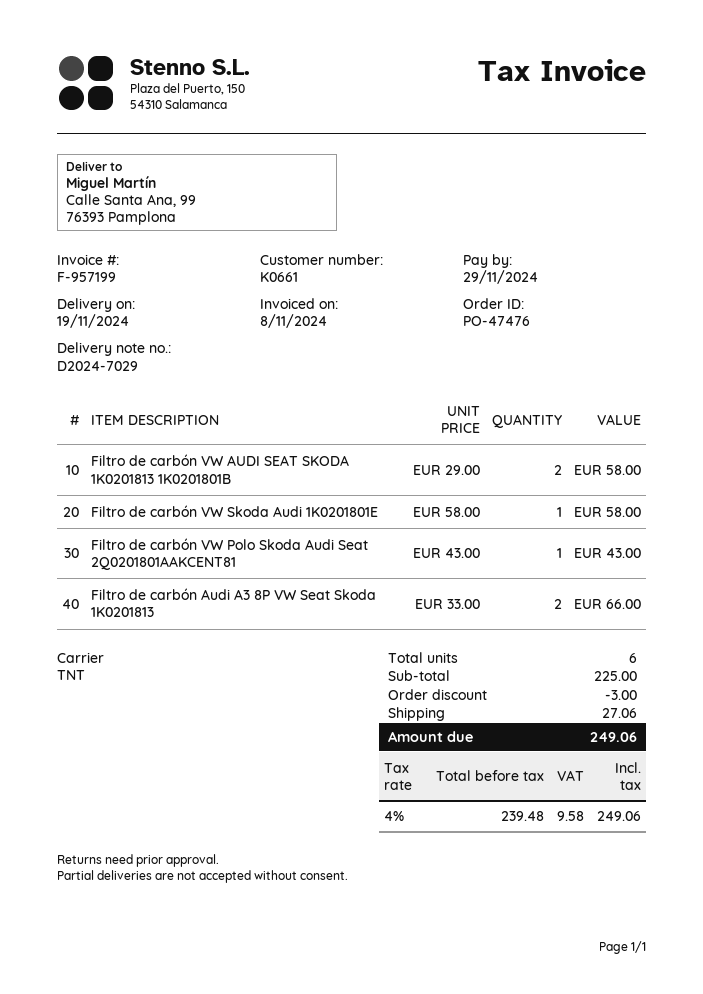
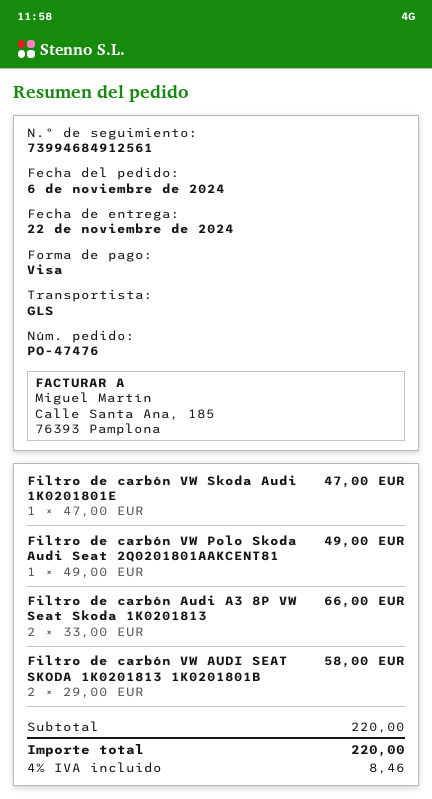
delivery date: 2024-11-19 -> 2024-11-22
shipping method: TNT -> GLS
Filtro de carbón VW Skoda Audi 1K0201801E: 1 x 58.00 = 58.00 -> 1 x 47.00 = 47.00
Filtro de carbón VW Polo Skoda Audi Seat 2Q0201801AAKCENT81: 1 x 43.00 = 43.00 -> 1 x 49.00 = 49.00
subtotal: 225.00 -> 220.00
discount: 3.00 -> none
shipping: 27.06 -> none
tax: 4% = 9.58 -> 4% = 8.46
total: 249.06 -> 220.00

